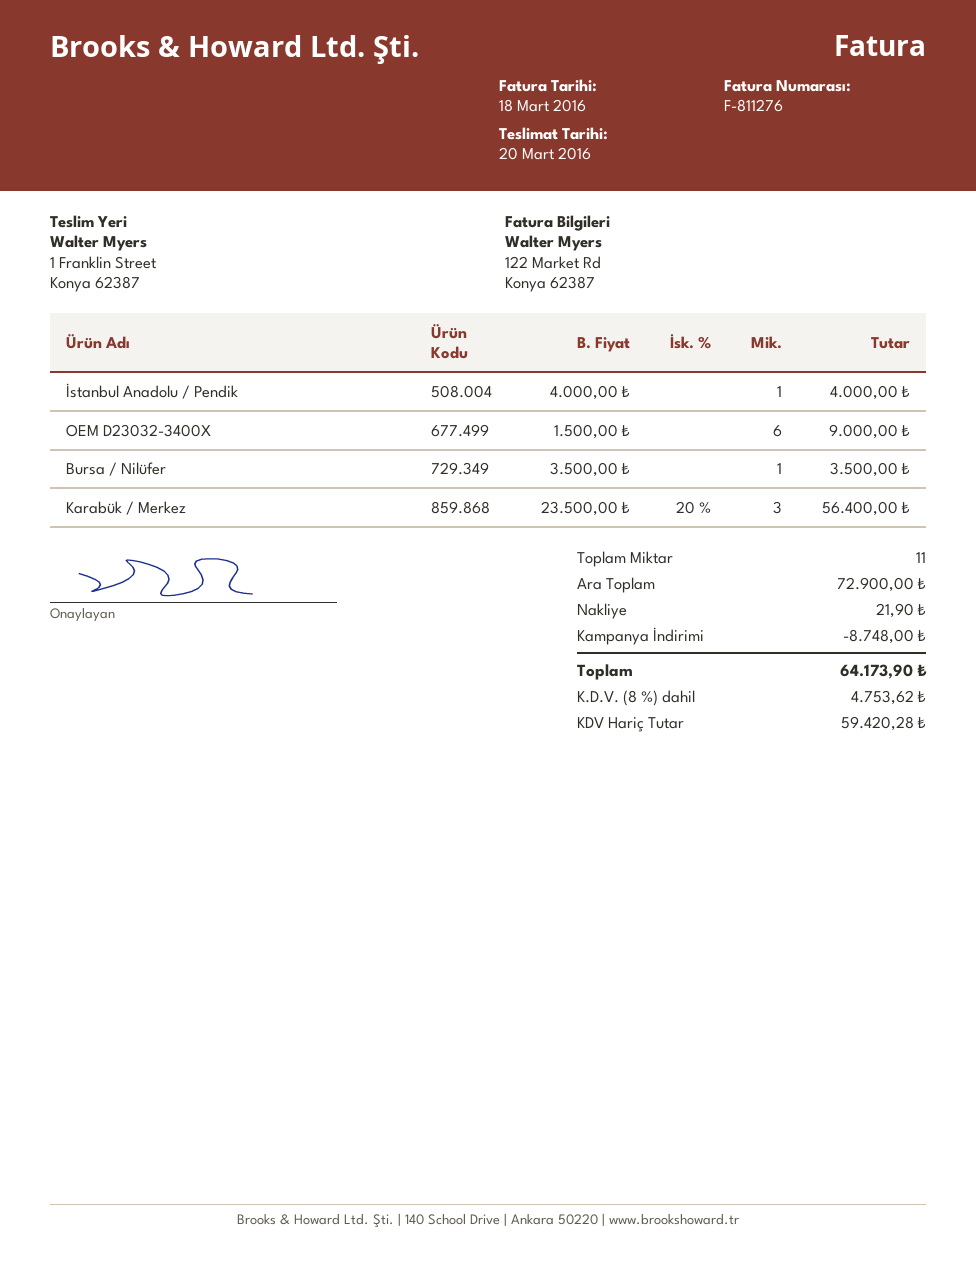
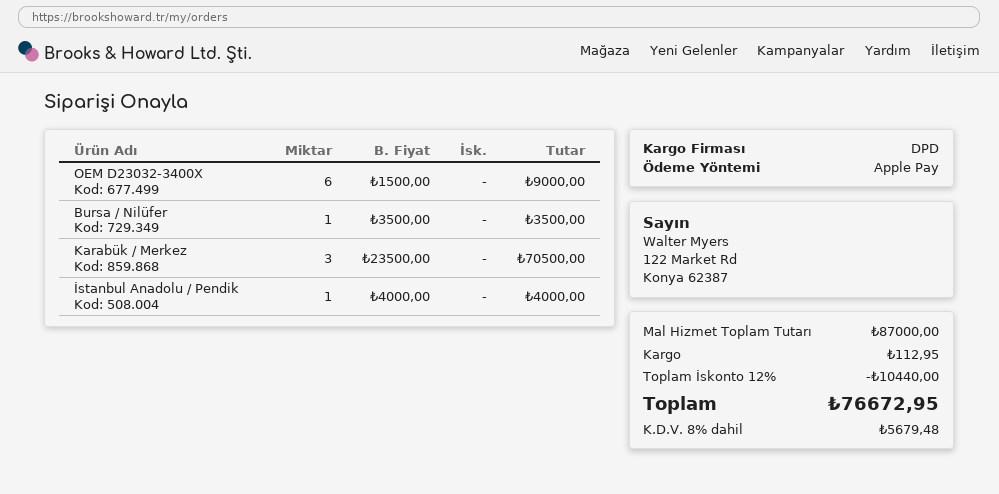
Karabük / Merkez: 3 x 23500.00 - 20% = 56400.00 -> 3 x 23500.00 = 70500.00
subtotal: 72900.00 -> 87000.00
discount: 8748.00 -> 10440.00
shipping: 21.90 -> 112.95
tax: 8% = 4753.62 -> 8% = 5679.48
total: 64173.90 -> 76672.95

